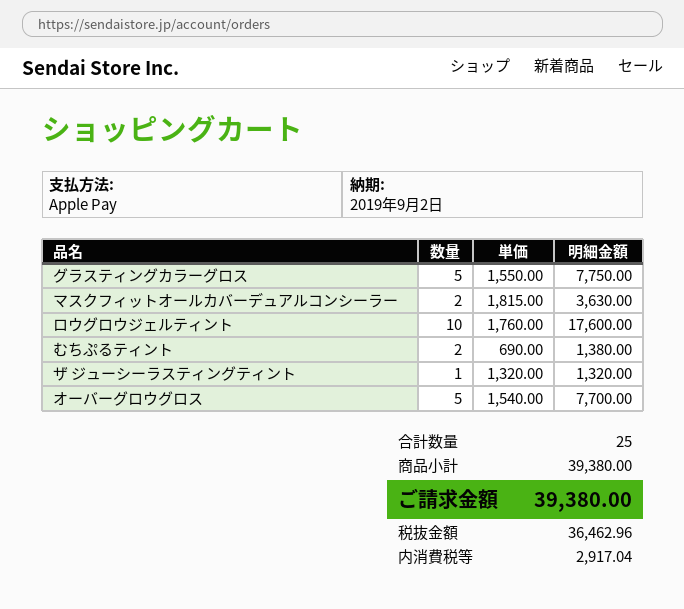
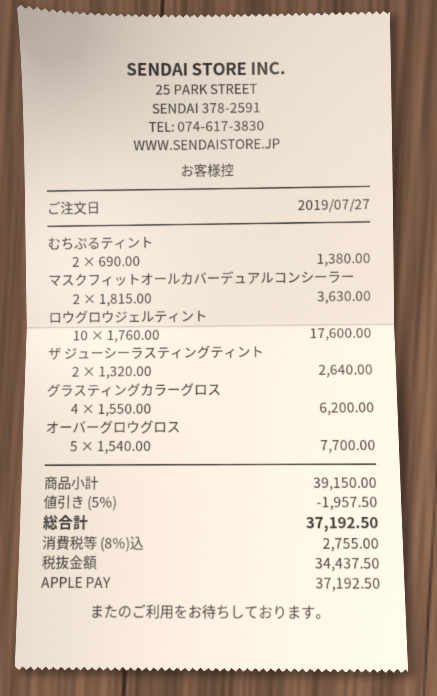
グラスティングカラーグロス: 5 x 1550.00 = 7750.00 -> 4 x 1550.00 = 6200.00
ザ ジューシーラスティングティント: 1 x 1320.00 = 1320.00 -> 2 x 1320.00 = 2640.00
subtotal: 39380.00 -> 39150.00
discount: none -> 5% = 1957.50
net: 36462.96 -> 34437.50
tax: 2917.04 -> 2755.00
total: 39380.00 -> 37192.50

